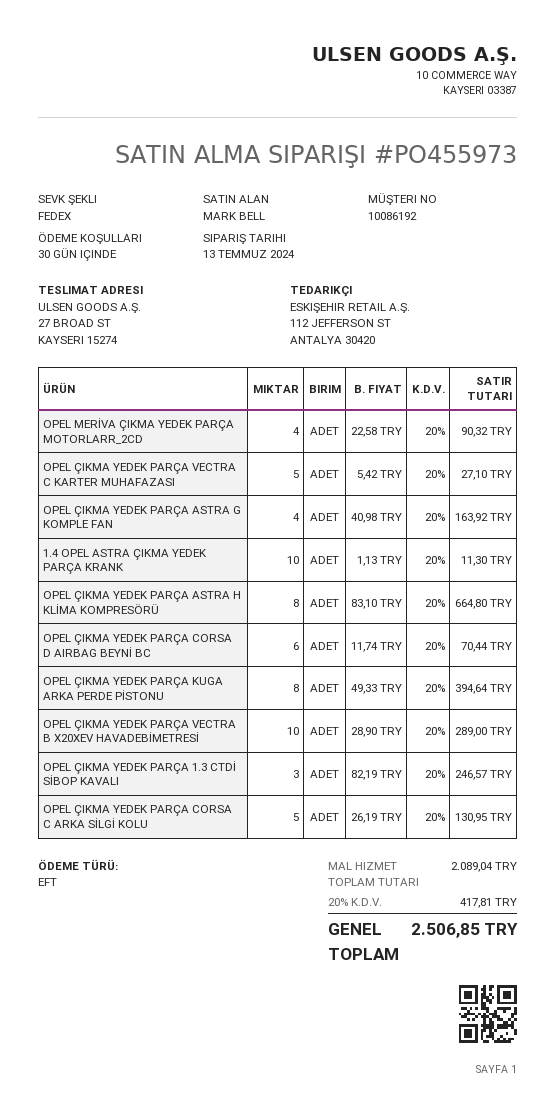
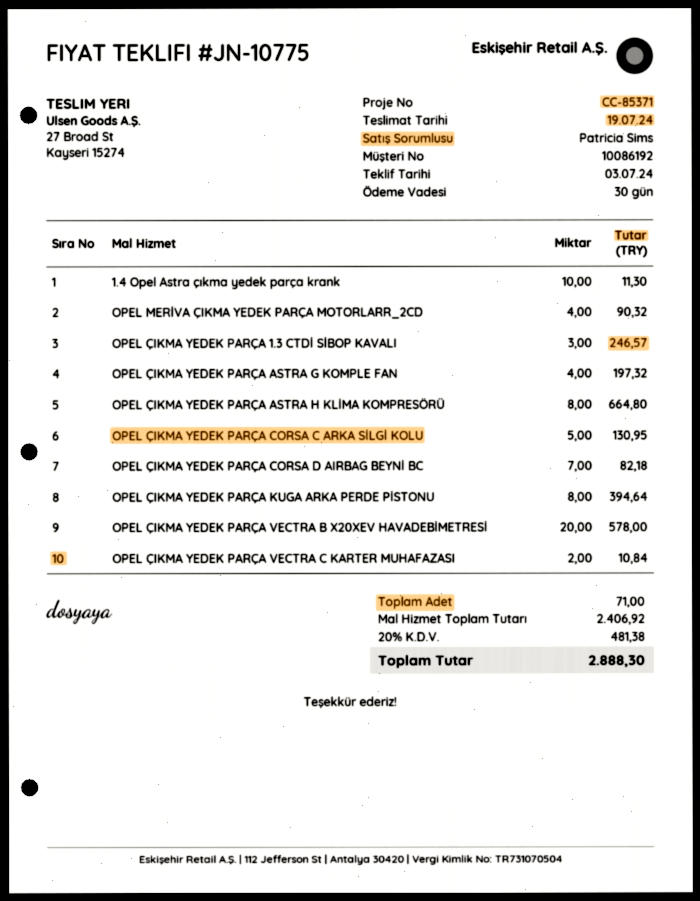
OPEL ÇIKMA YEDEK PARÇA VECTRA C KARTER MUHAFAZASI: 5 for 27.10 -> 2 for 10.84
OPEL ÇIKMA YEDEK PARÇA ASTRA G KOMPLE FAN: 4 for 163.92 -> 4 for 197.32
OPEL ÇIKMA YEDEK PARÇA CORSA D AIRBAG BEYNİ BC: 6 for 70.44 -> 7 for 82.18
OPEL ÇIKMA YEDEK PARÇA VECTRA B X20XEV HAVADEBİMETRESİ: 10 for 289.00 -> 20 for 578.00
subtotal: 2089.04 -> 2406.92
tax: 20% = 417.81 -> 20% = 481.38
total: 2506.85 -> 2888.30

